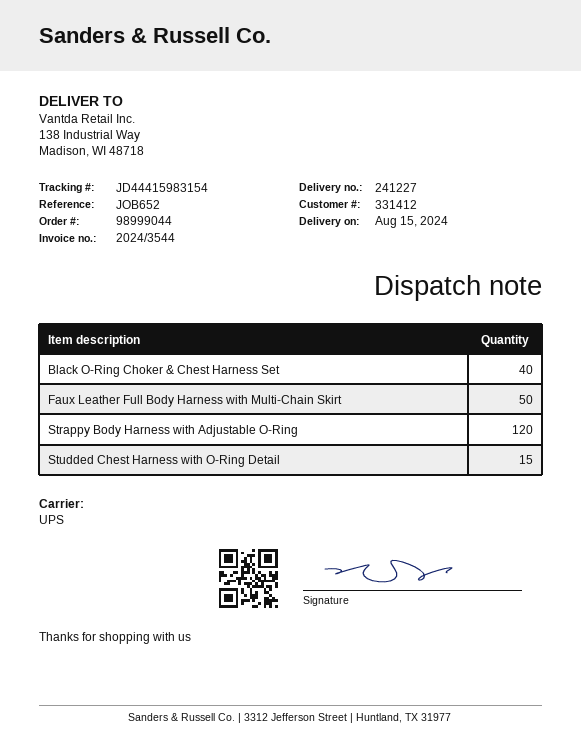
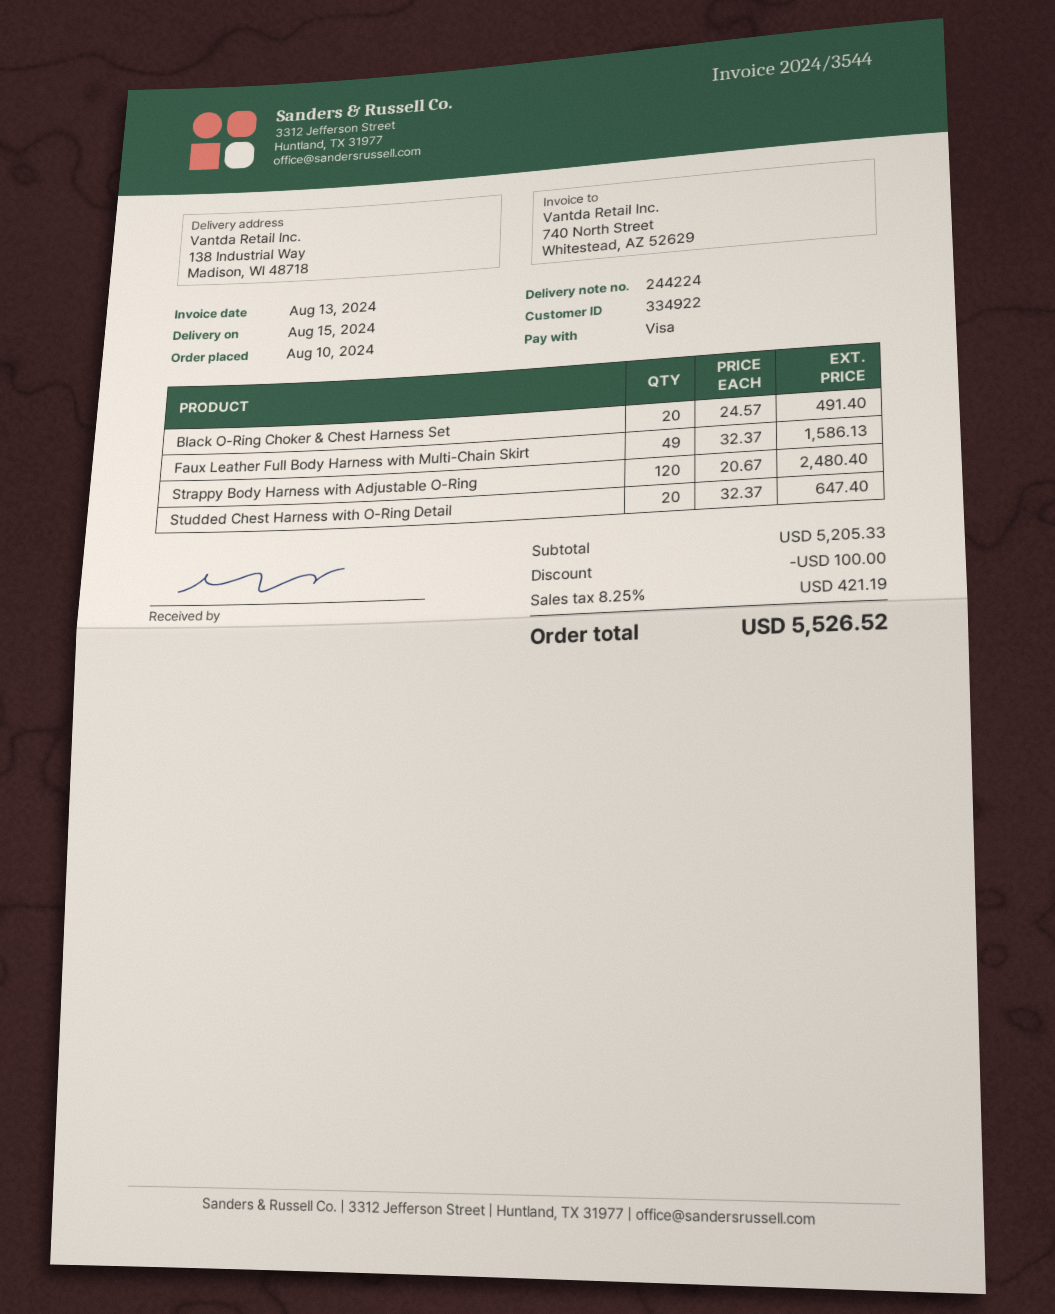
delivery note number: 241227 -> 244224
customer number: 331412 -> 334922
Black O-Ring Choker & Chest Harness Set: 40 -> 20
Faux Leather Full Body Harness with Multi-Chain Skirt: 50 -> 49
Studded Chest Harness with O-Ring Detail: 15 -> 20

